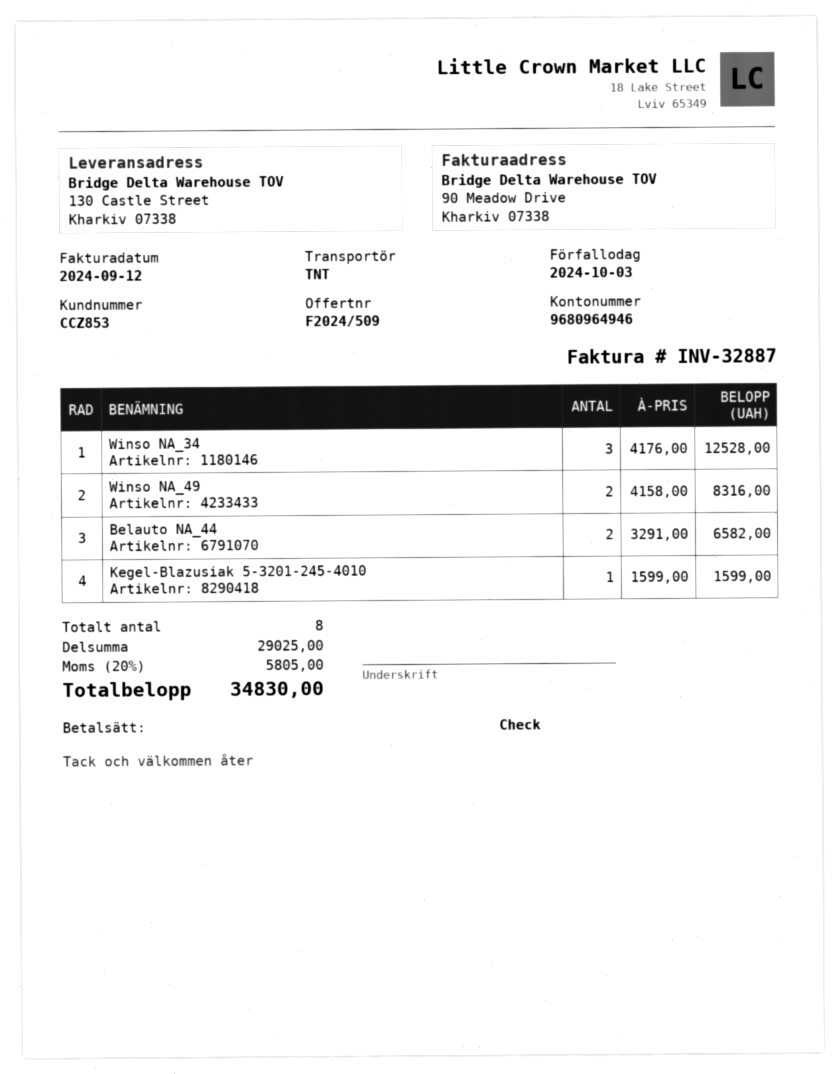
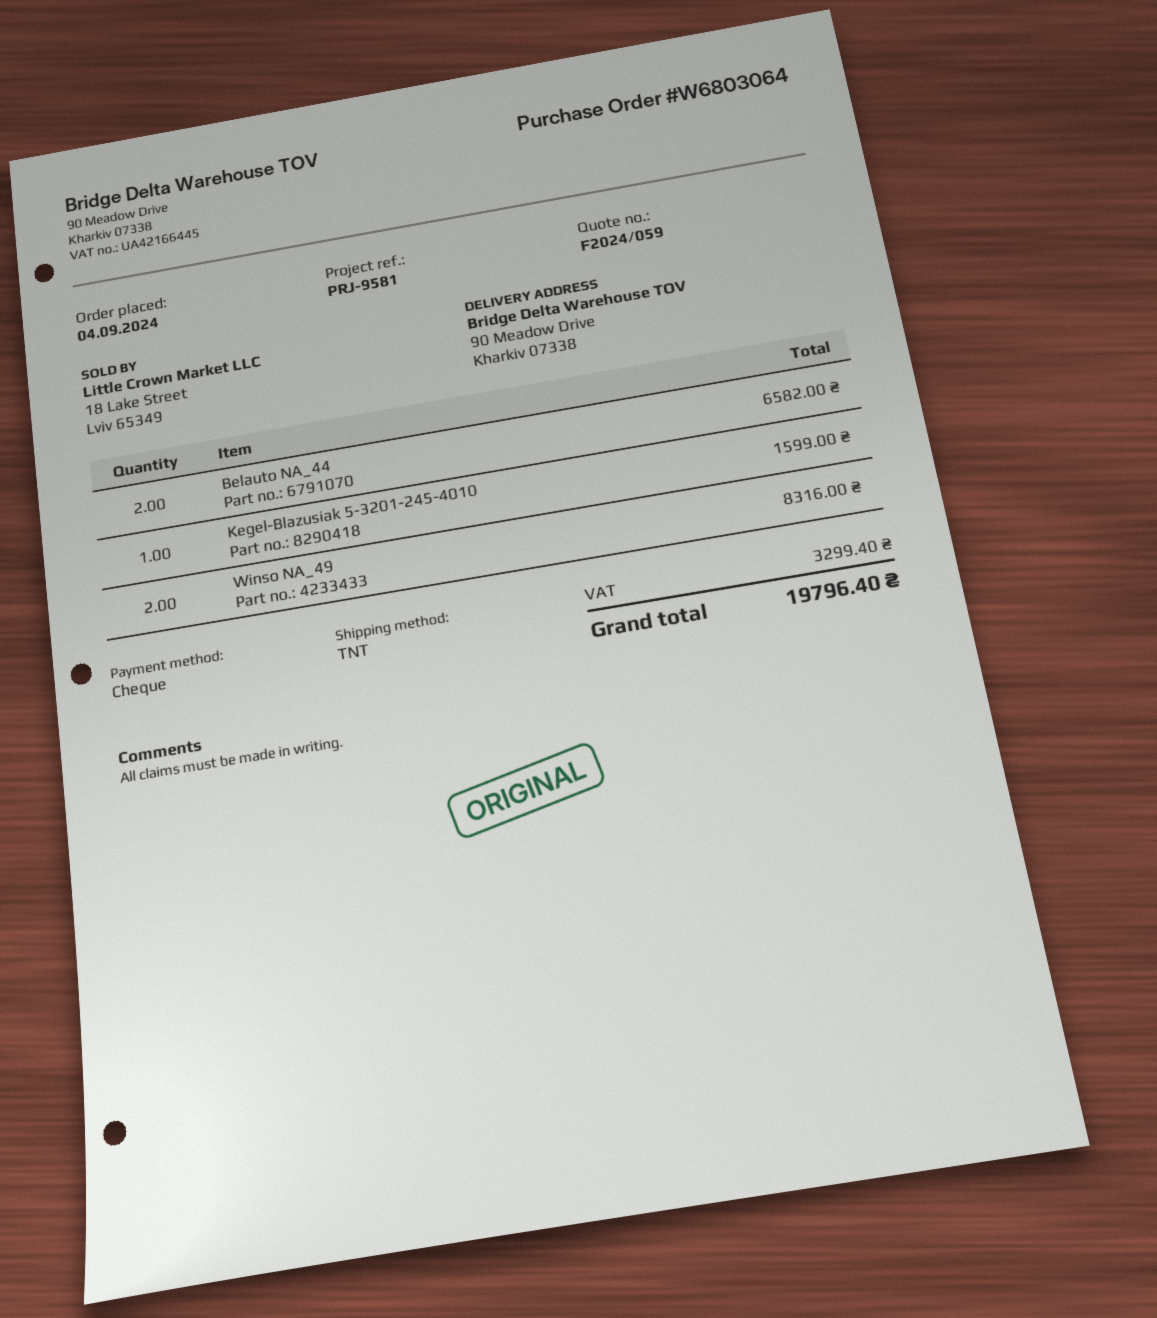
quote number: F2024/509 -> F2024/059
ship to: 130 Castle Street, Kharkiv 07338 -> 90 Meadow Drive, Kharkiv 07338
Winso NA_34: 3 for 12528.00 -> none
tax: 5805.00 -> 3299.40
total: 34830.00 -> 19796.40

